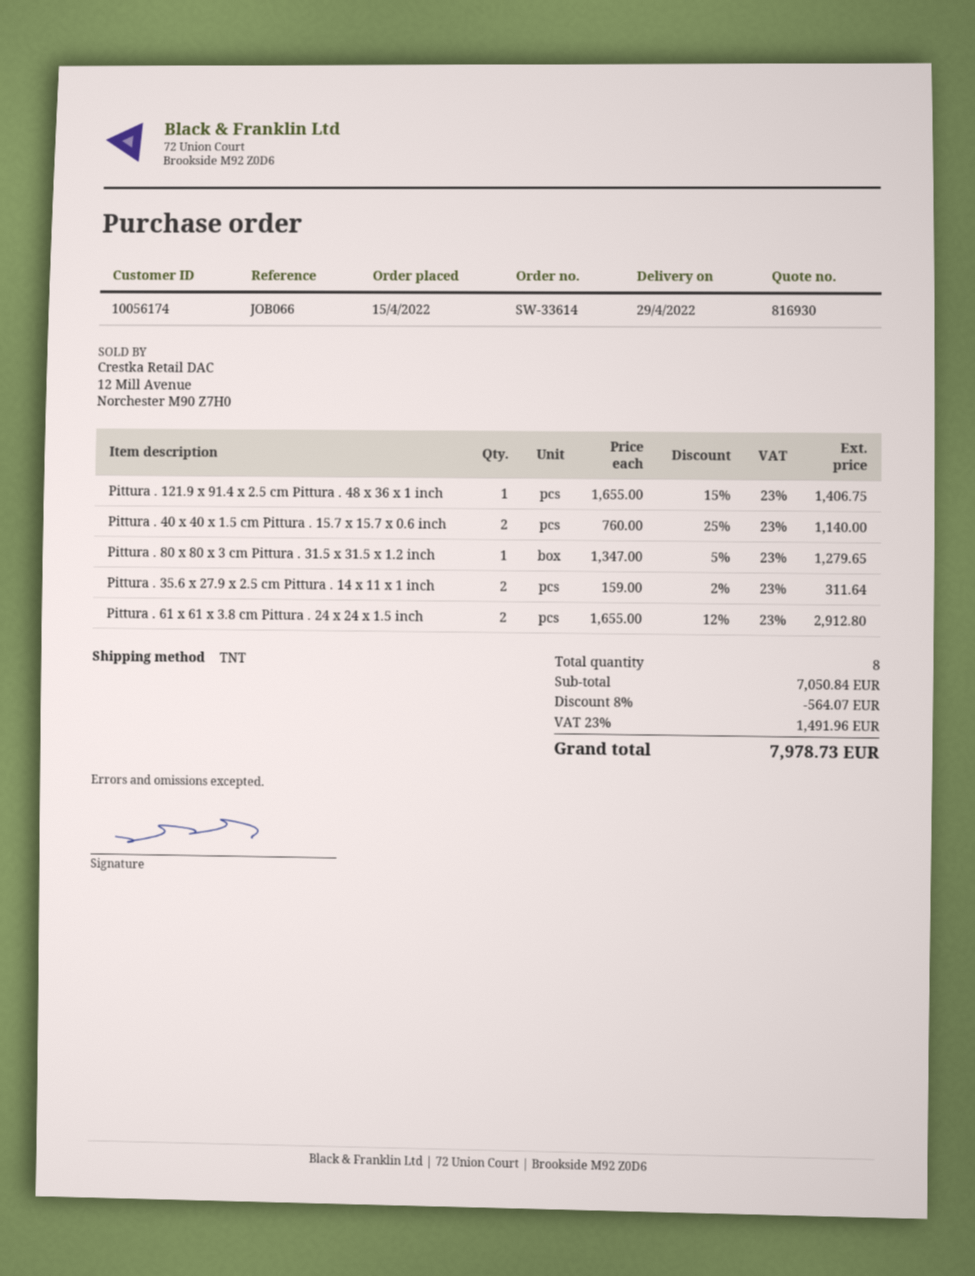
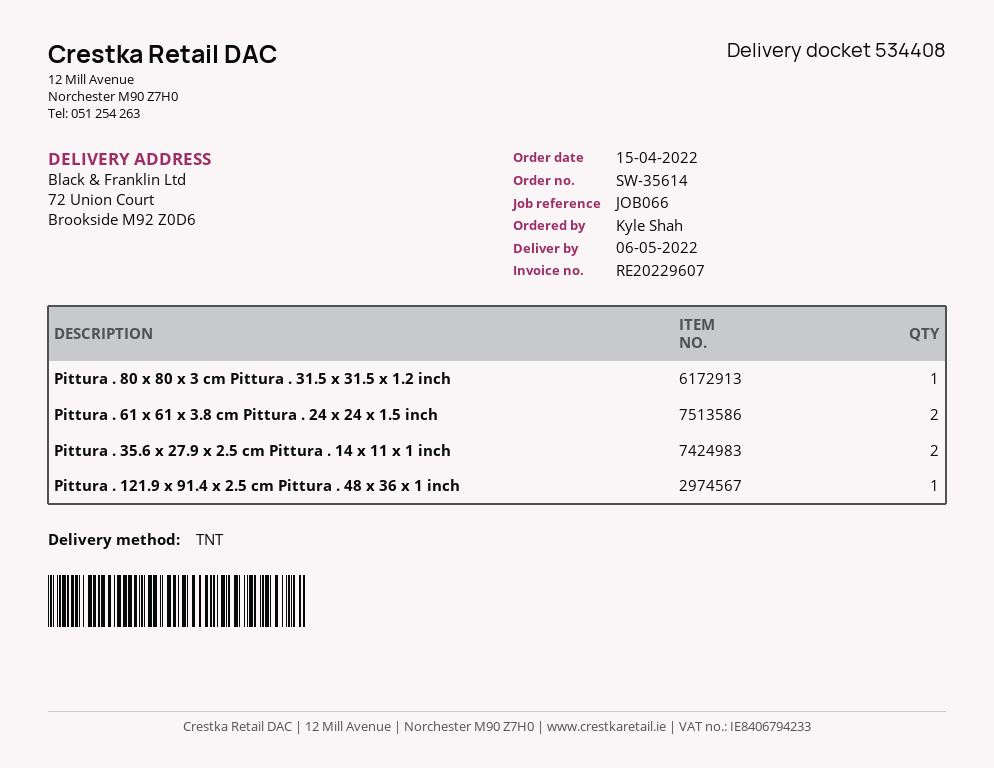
order number: SW-33614 -> SW-35614
delivery date: 2022-04-29 -> 2022-05-06
Pittura . 40 x 40 x 1.5 cm Pittura . 15.7 x 15.7 x 0.6 inch: 2 -> none

